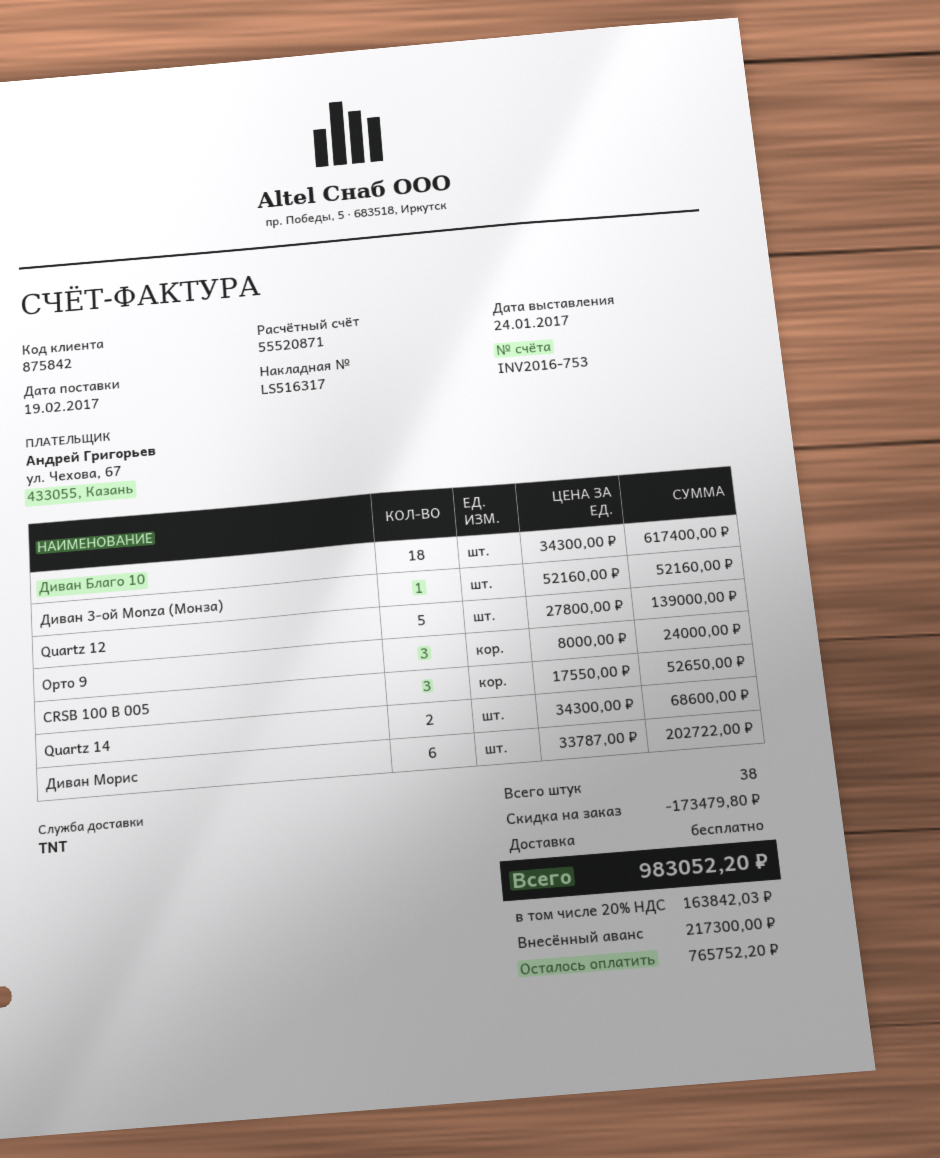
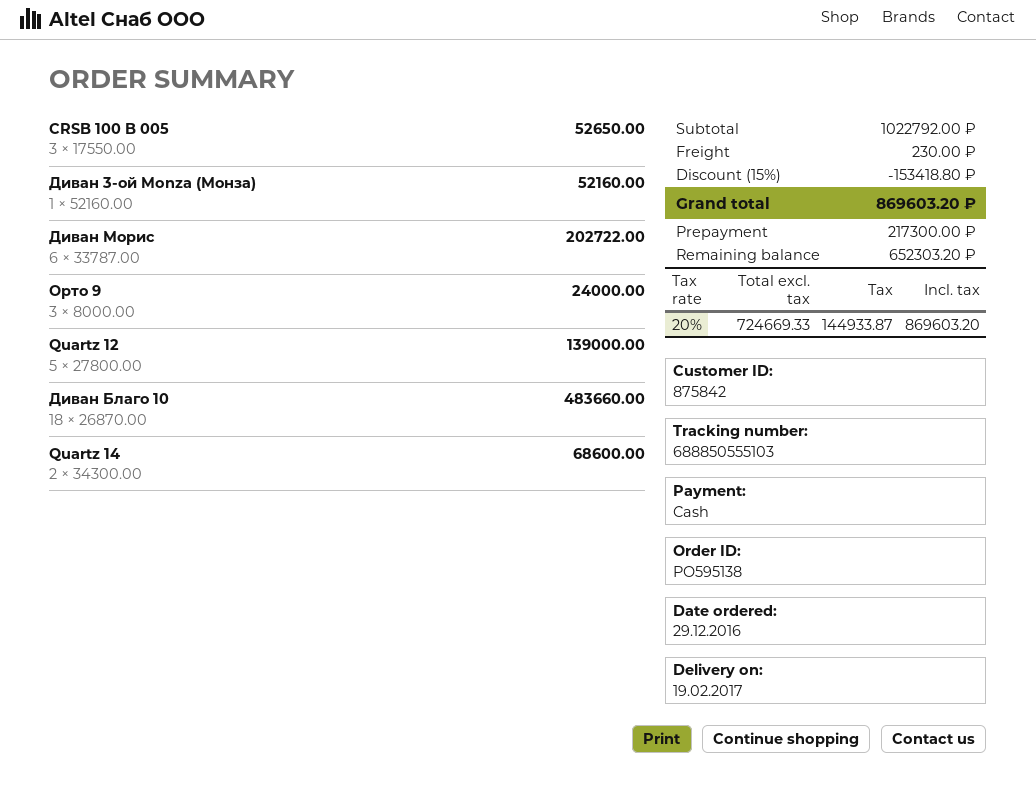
Диван Благо 10: 18 x 34300.00 = 617400.00 -> 18 x 26870.00 = 483660.00
discount: 173479.80 -> 153418.80
shipping: 0.00 -> 230.00
tax: 20% = 163842.03 -> 20% = 144933.87
total: 983052.20 -> 869603.20
balance: 765752.20 -> 652303.20

